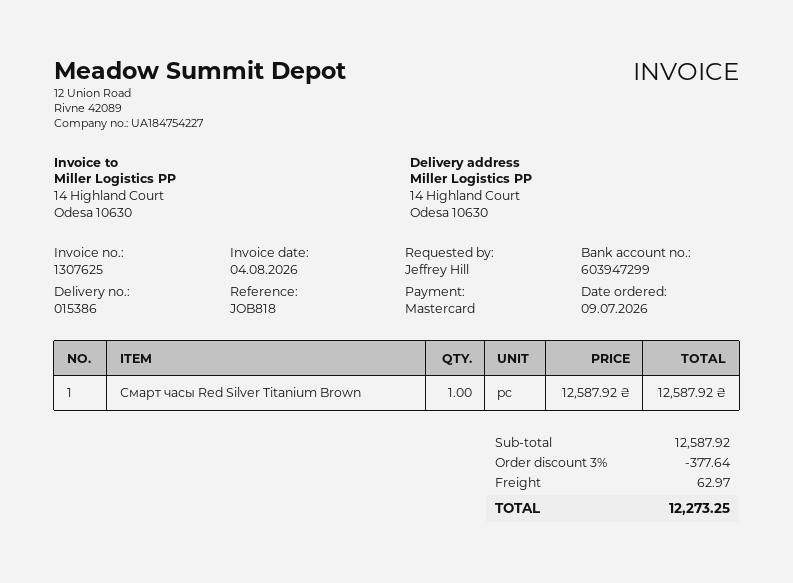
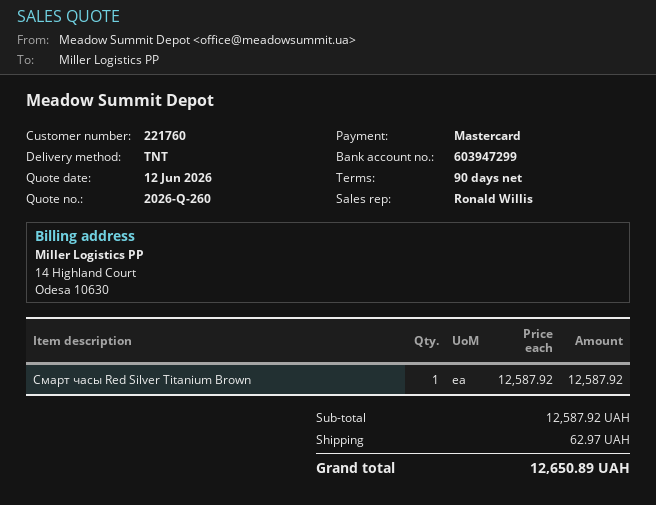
discount: 3% = 377.64 -> none
total: 12273.25 -> 12650.89

